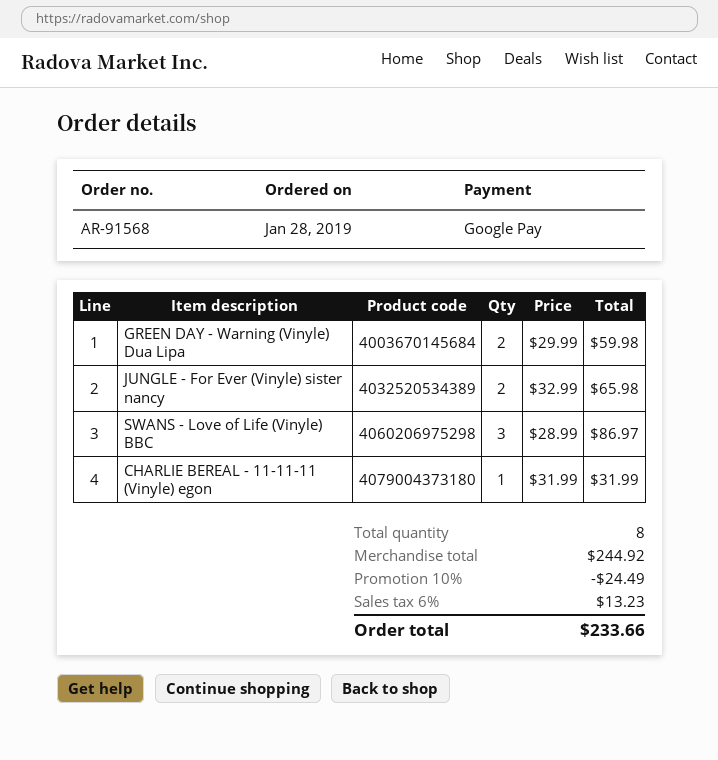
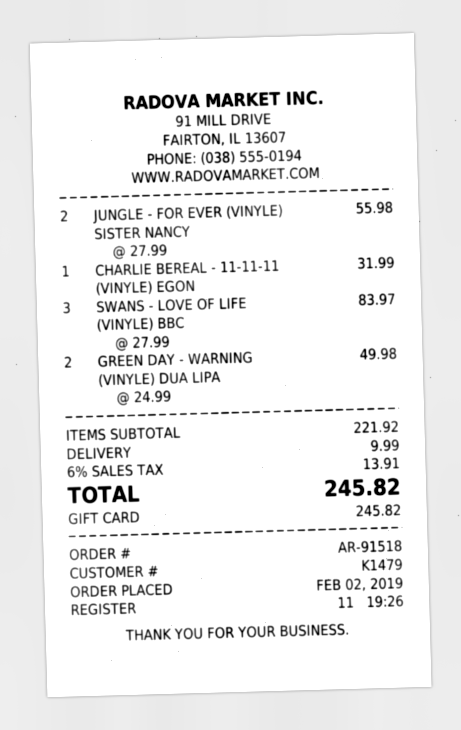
order number: AR-91568 -> AR-91518
order date: 2019-01-28 -> 2019-02-02
payment method: Google Pay -> gift card
GREEN DAY - Warning (Vinyle) Dua Lipa: 2 x 29.99 = 59.98 -> 2 x 24.99 = 49.98
JUNGLE - For Ever (Vinyle) sister nancy: 2 x 32.99 = 65.98 -> 2 x 27.99 = 55.98
SWANS - Love of Life (Vinyle) BBC: 3 x 28.99 = 86.97 -> 3 x 27.99 = 83.97
subtotal: 244.92 -> 221.92
discount: 10% = 24.49 -> none
shipping: none -> 9.99
tax: 6% = 13.23 -> 6% = 13.91
total: 233.66 -> 245.82

